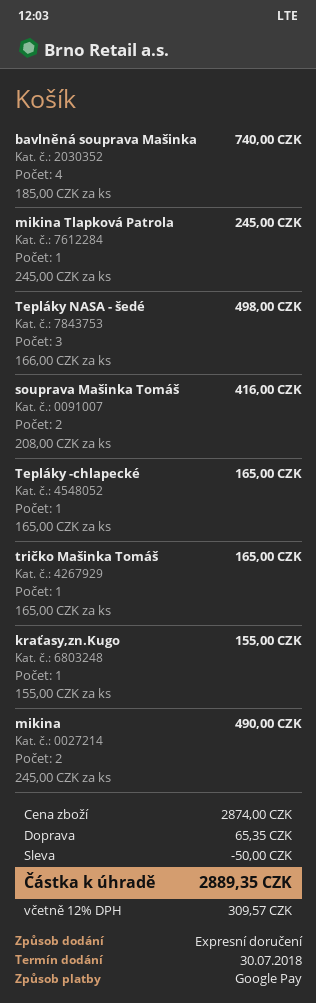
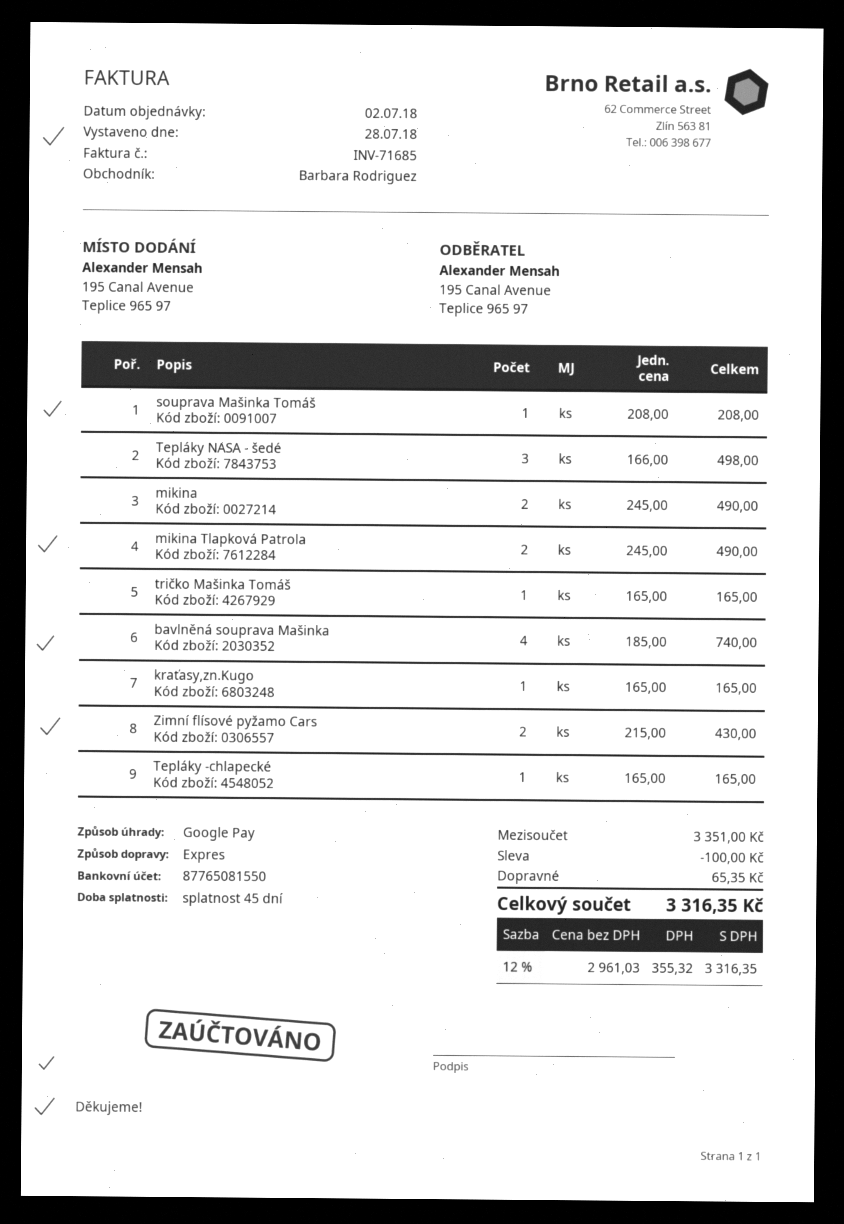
mikina Tlapková Patrola: 1 x 245.00 = 245.00 -> 2 x 245.00 = 490.00
souprava Mašinka Tomáš: 2 x 208.00 = 416.00 -> 1 x 208.00 = 208.00
kraťasy,zn.Kugo: 1 x 155.00 = 155.00 -> 1 x 165.00 = 165.00
Zimní flísové pyžamo Cars: none -> 2 x 215.00 = 430.00
subtotal: 2874.00 -> 3351.00
discount: 50.00 -> 100.00
tax: 12% = 309.57 -> 12% = 355.32
total: 2889.35 -> 3316.35

